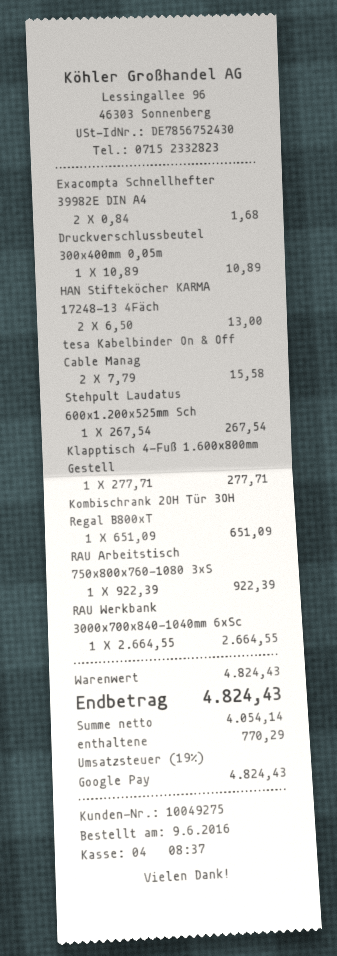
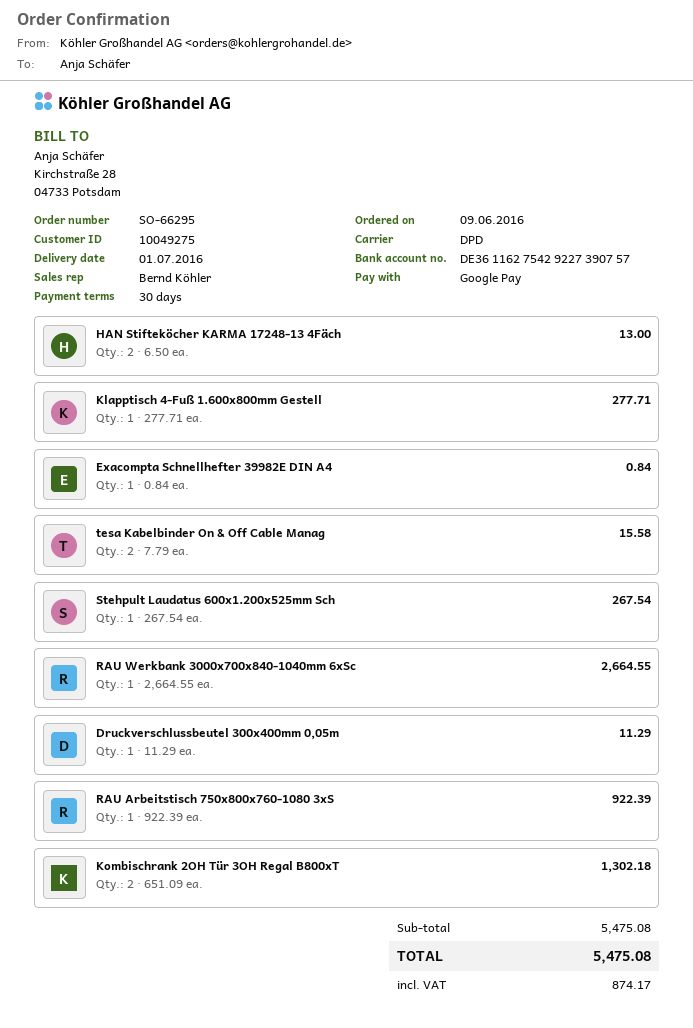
Exacompta Schnellhefter 39982E DIN A4: 2 x 0.84 = 1.68 -> 1 x 0.84 = 0.84
Druckverschlussbeutel 300x400mm 0,05m: 1 x 10.89 = 10.89 -> 1 x 11.29 = 11.29
Kombischrank 2OH Tür 3OH Regal B800xT: 1 x 651.09 = 651.09 -> 2 x 651.09 = 1302.18
subtotal: 4824.43 -> 5475.08
tax: 770.29 -> 874.17
total: 4824.43 -> 5475.08

